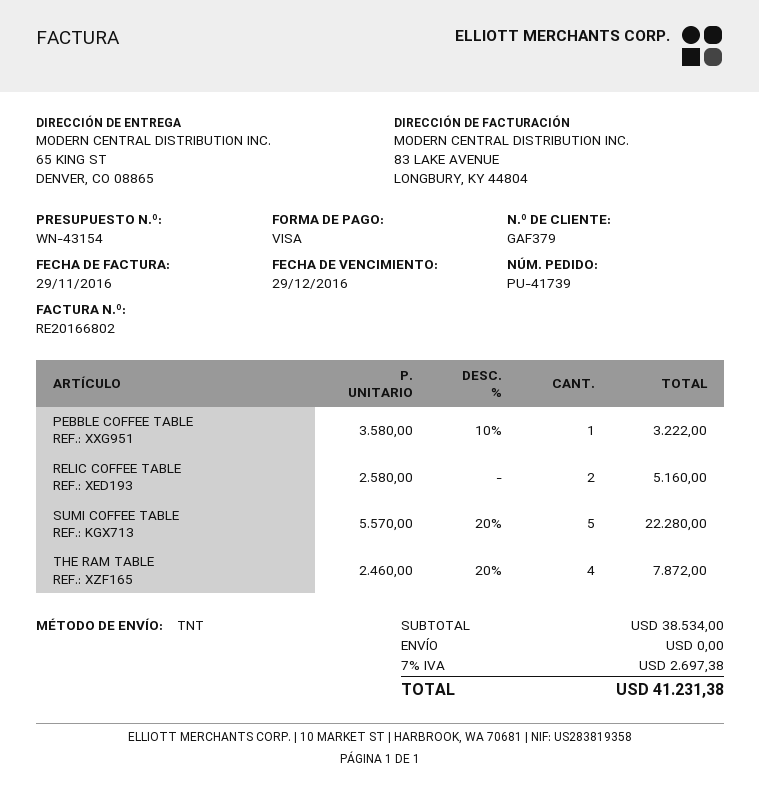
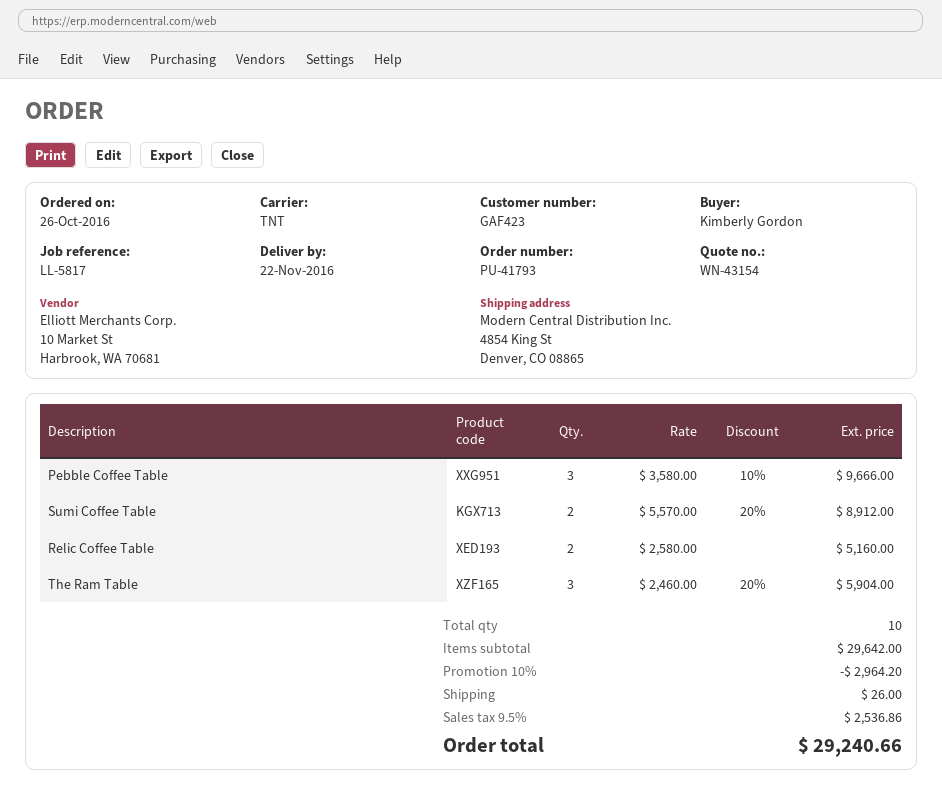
order number: PU-41739 -> PU-41793
customer number: GAF379 -> GAF423
ship to: 65 KING ST, DENVER, CO 08865 -> 4854 King St, Denver, CO 08865
PEBBLE COFFEE TABLE: 1 x 3580.00 - 10% = 3222.00 -> 3 x 3580.00 - 10% = 9666.00
SUMI COFFEE TABLE: 5 x 5570.00 - 20% = 22280.00 -> 2 x 5570.00 - 20% = 8912.00
THE RAM TABLE: 4 x 2460.00 - 20% = 7872.00 -> 3 x 2460.00 - 20% = 5904.00
subtotal: 38534.00 -> 29642.00
discount: none -> 10% = 2964.20
shipping: 0.00 -> 26.00
tax: 7% = 2697.38 -> 9.5% = 2536.86
total: 41231.38 -> 29240.66

